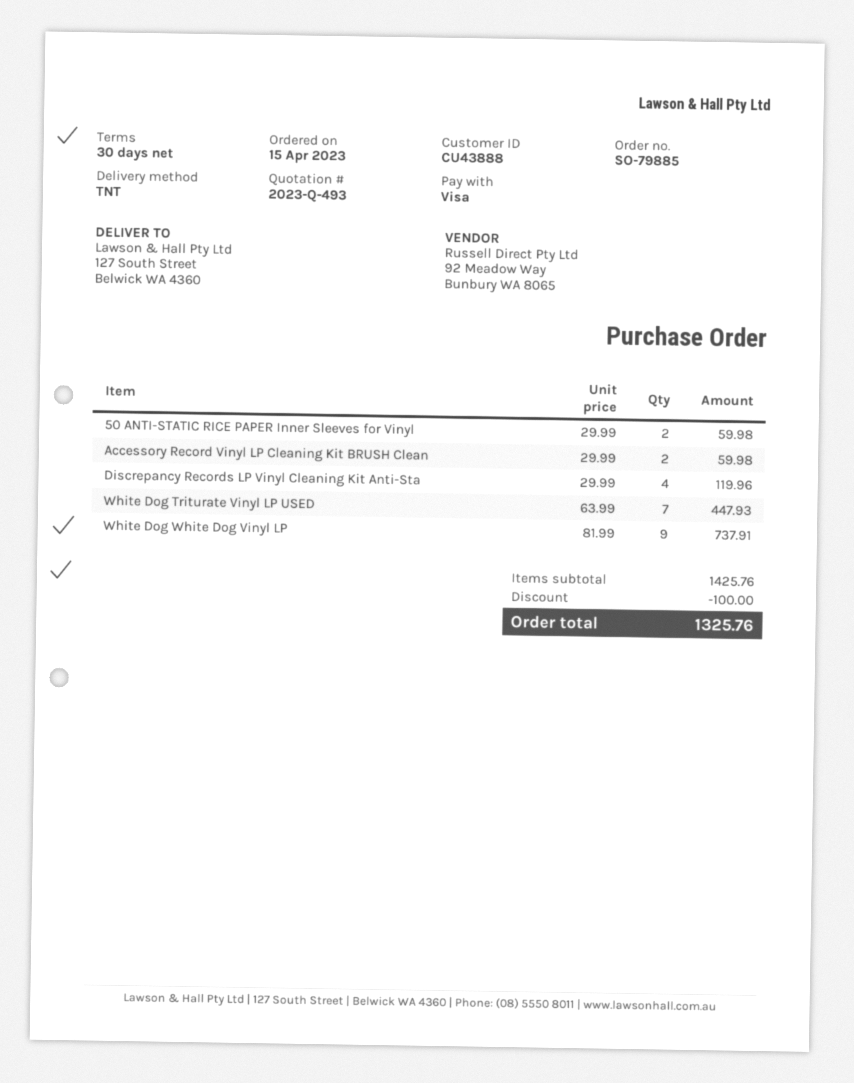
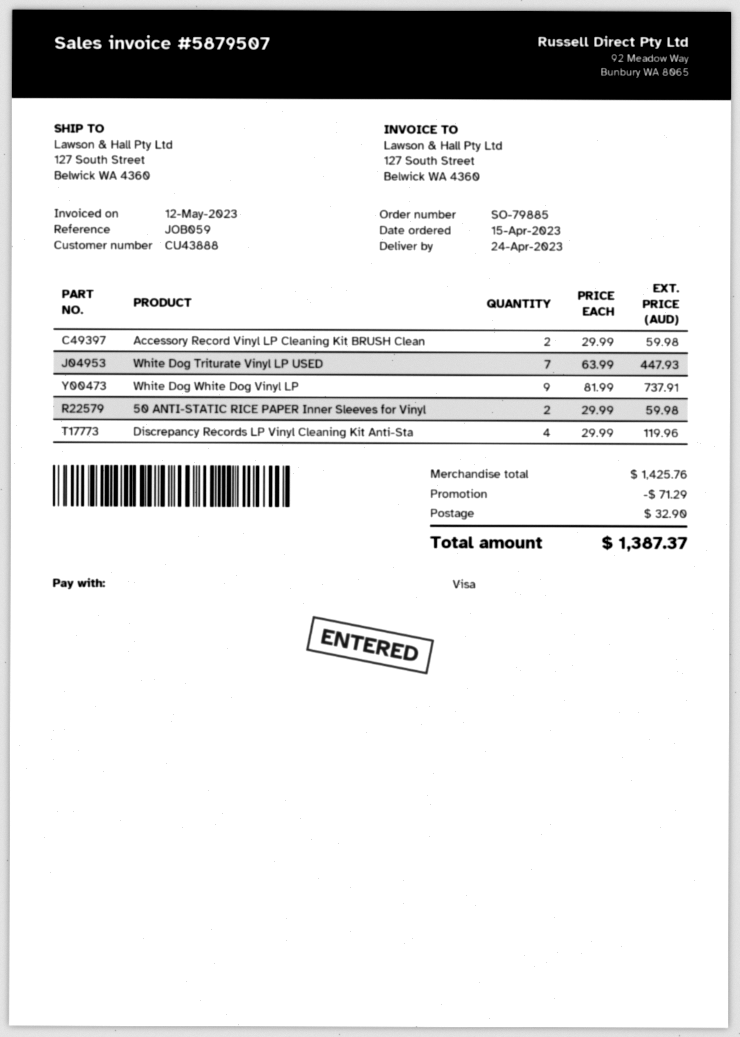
discount: 100.00 -> 71.29
shipping: none -> 32.90
total: 1325.76 -> 1387.37

